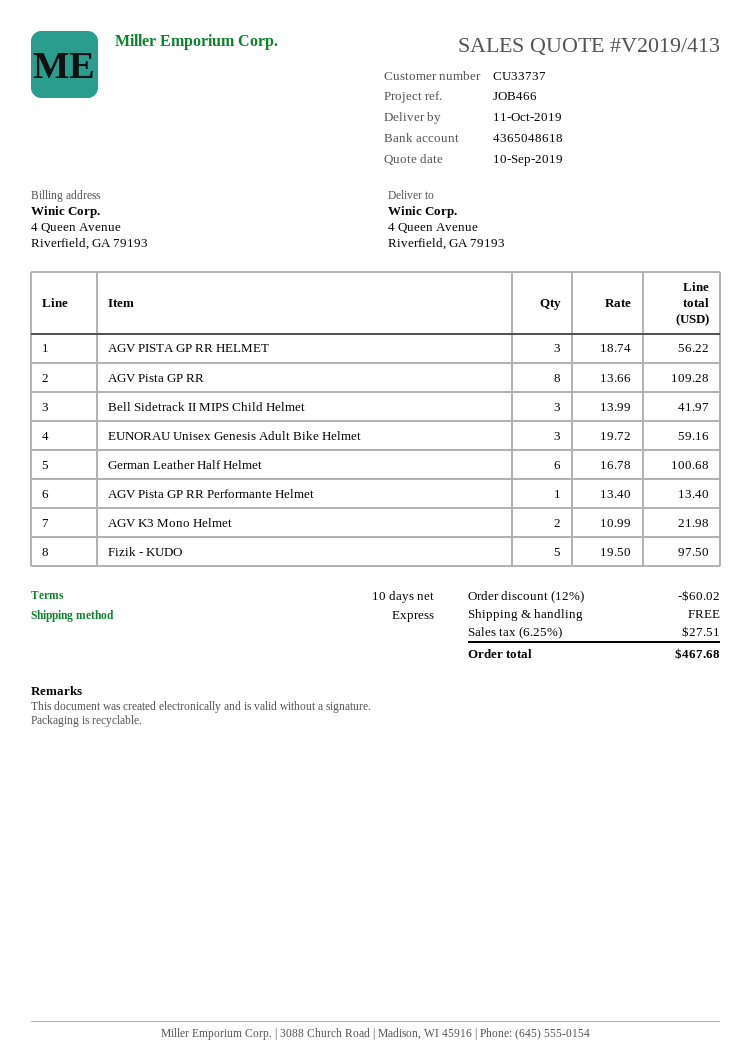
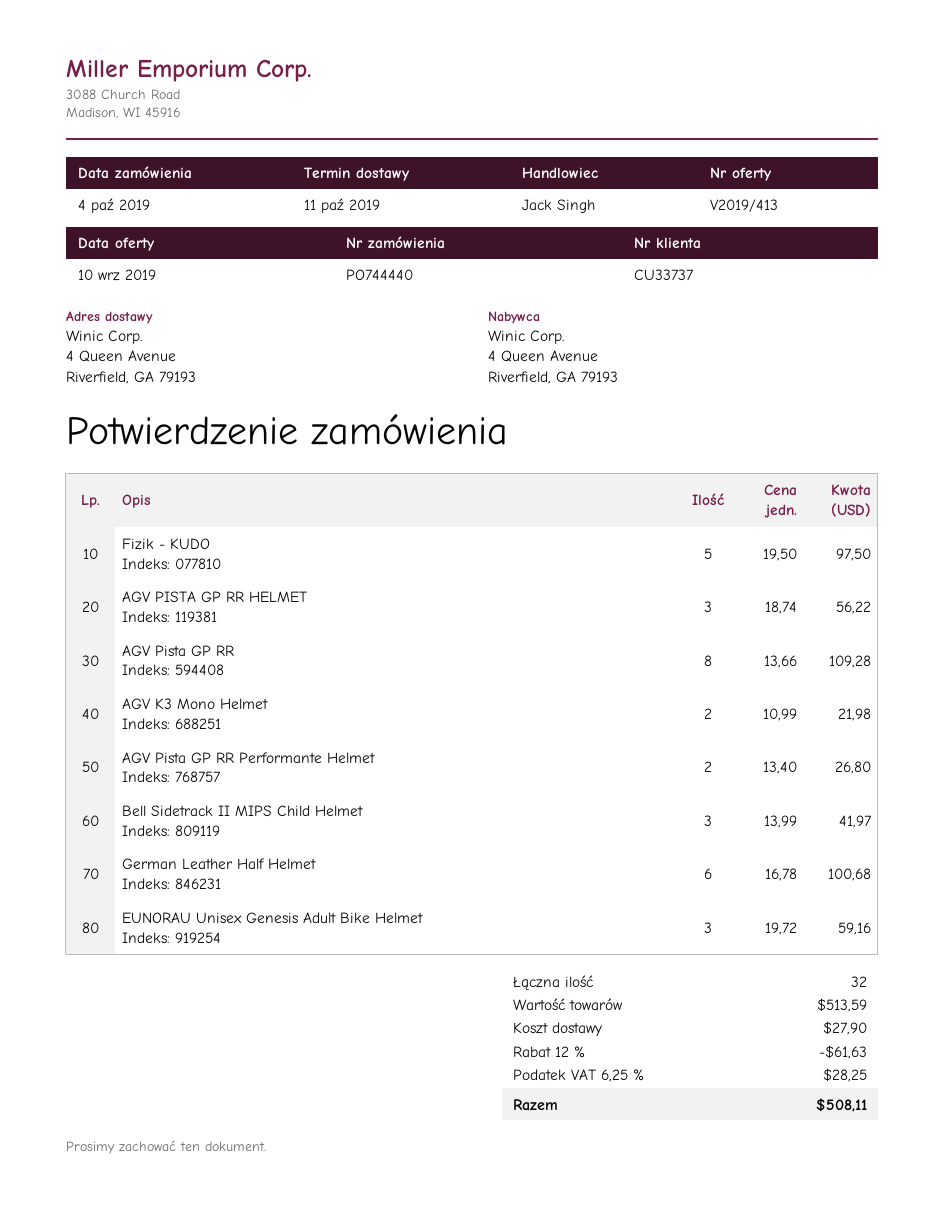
AGV Pista GP RR Performante Helmet: 1 x 13.40 = 13.40 -> 2 x 13.40 = 26.80
discount: 12% = 60.02 -> 12% = 61.63
shipping: 0.00 -> 27.90
tax: 6.25% = 27.51 -> 6.25% = 28.25
total: 467.68 -> 508.11

